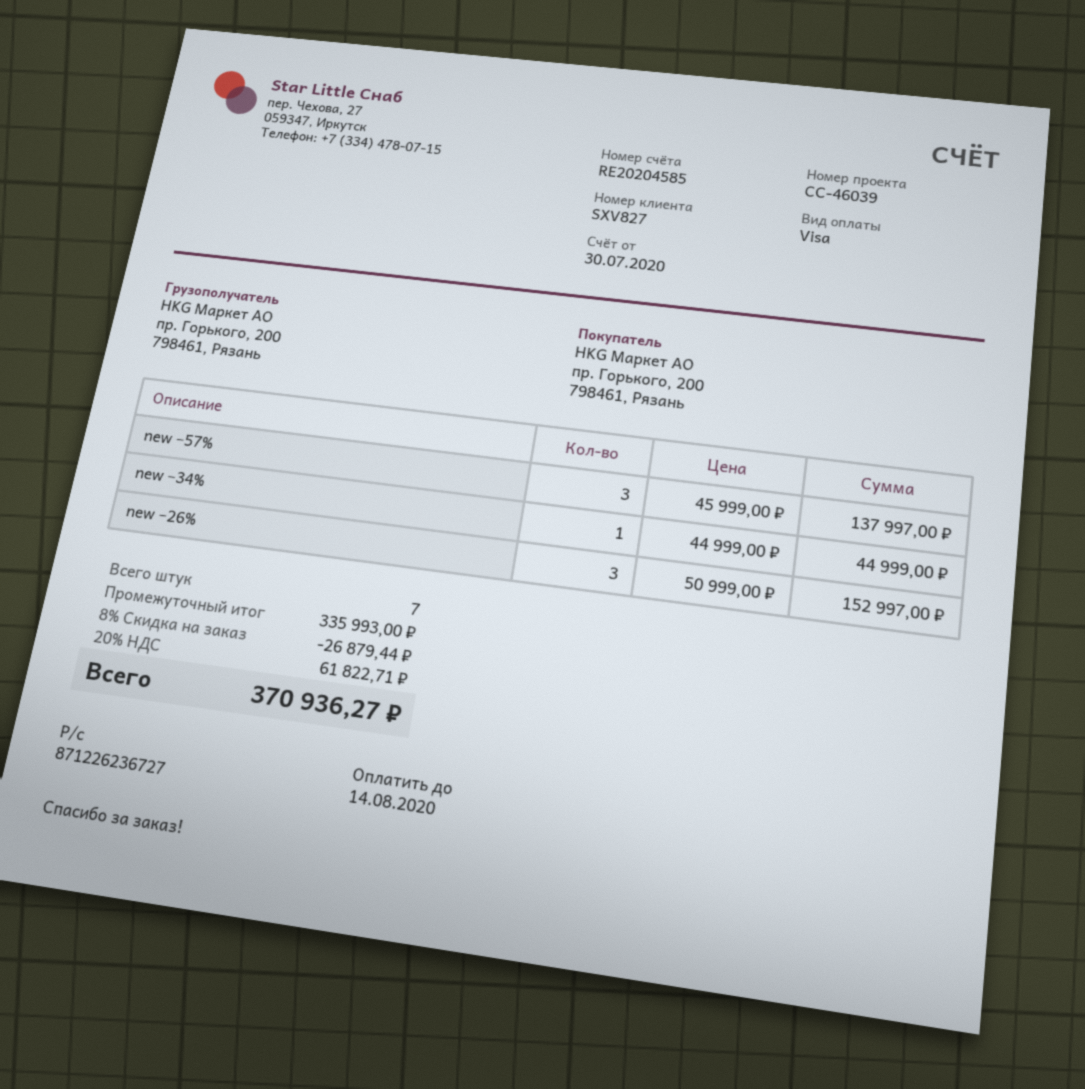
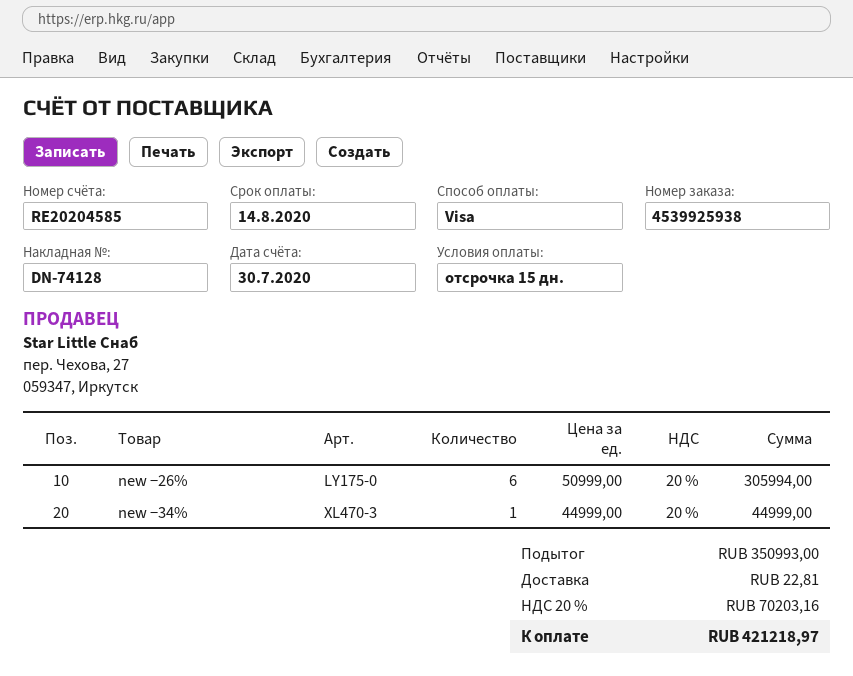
new −57%: 3 x 45999.00 = 137997.00 -> none
new −26%: 3 x 50999.00 = 152997.00 -> 6 x 50999.00 = 305994.00
subtotal: 335993.00 -> 350993.00
discount: 8% = 26879.44 -> none
shipping: none -> 22.81
tax: 20% = 61822.71 -> 20% = 70203.16
total: 370936.27 -> 421218.97

